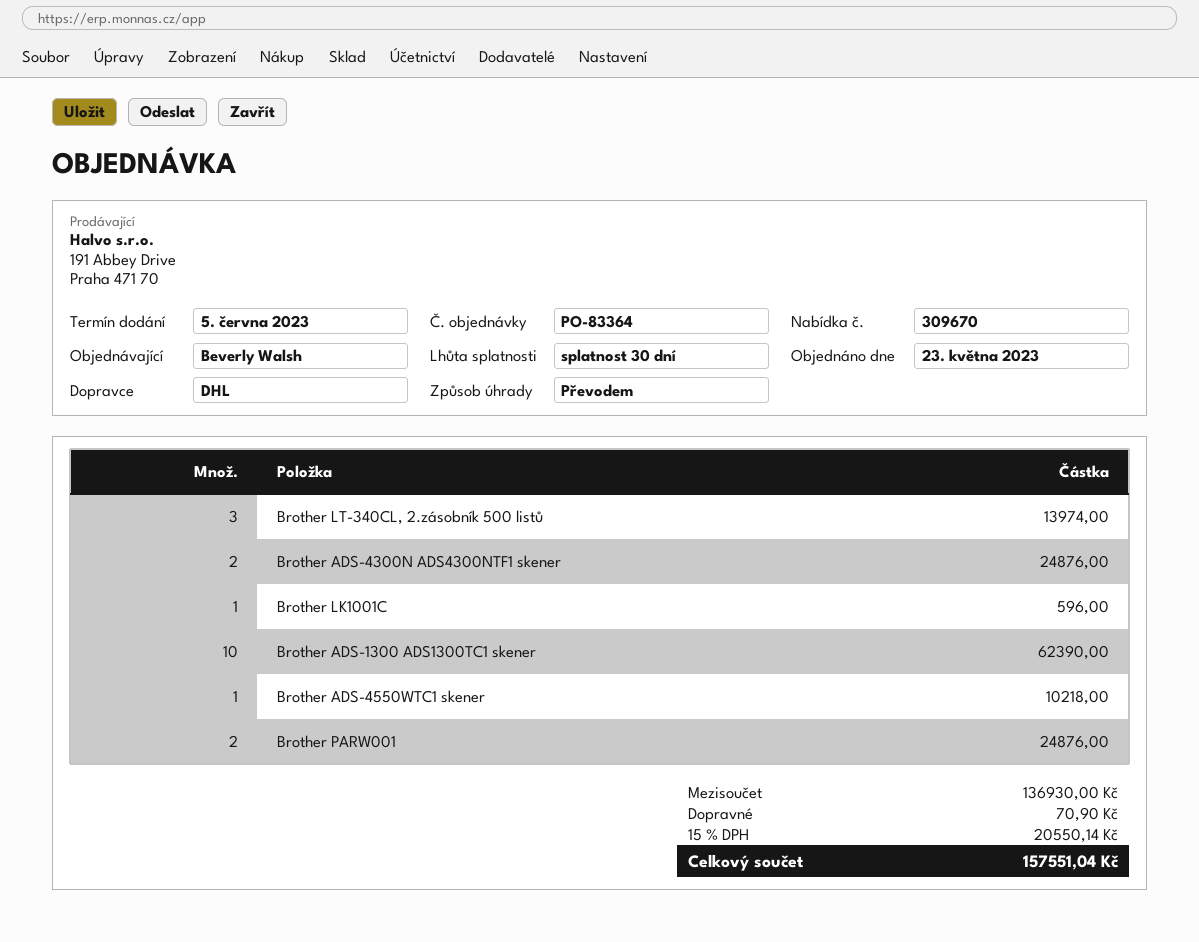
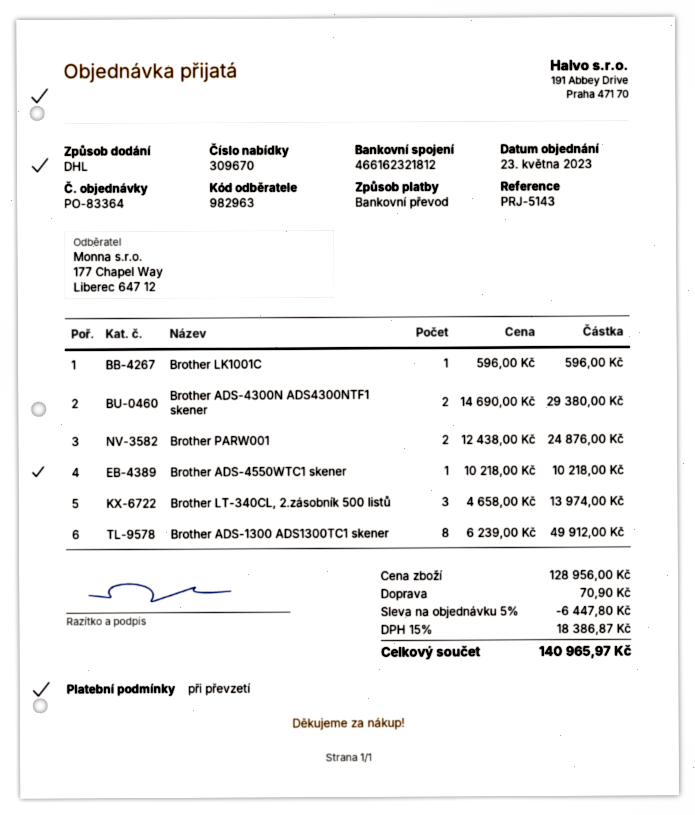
payment terms: 30 days -> on receipt
Brother ADS-4300N ADS4300NTF1 skener: 2 for 24876.00 -> 2 for 29380.00
Brother ADS-1300 ADS1300TC1 skener: 10 for 62390.00 -> 8 for 49912.00
subtotal: 136930.00 -> 128956.00
discount: none -> 5% = 6447.80
tax: 15% = 20550.14 -> 15% = 18386.87
total: 157551.04 -> 140965.97

